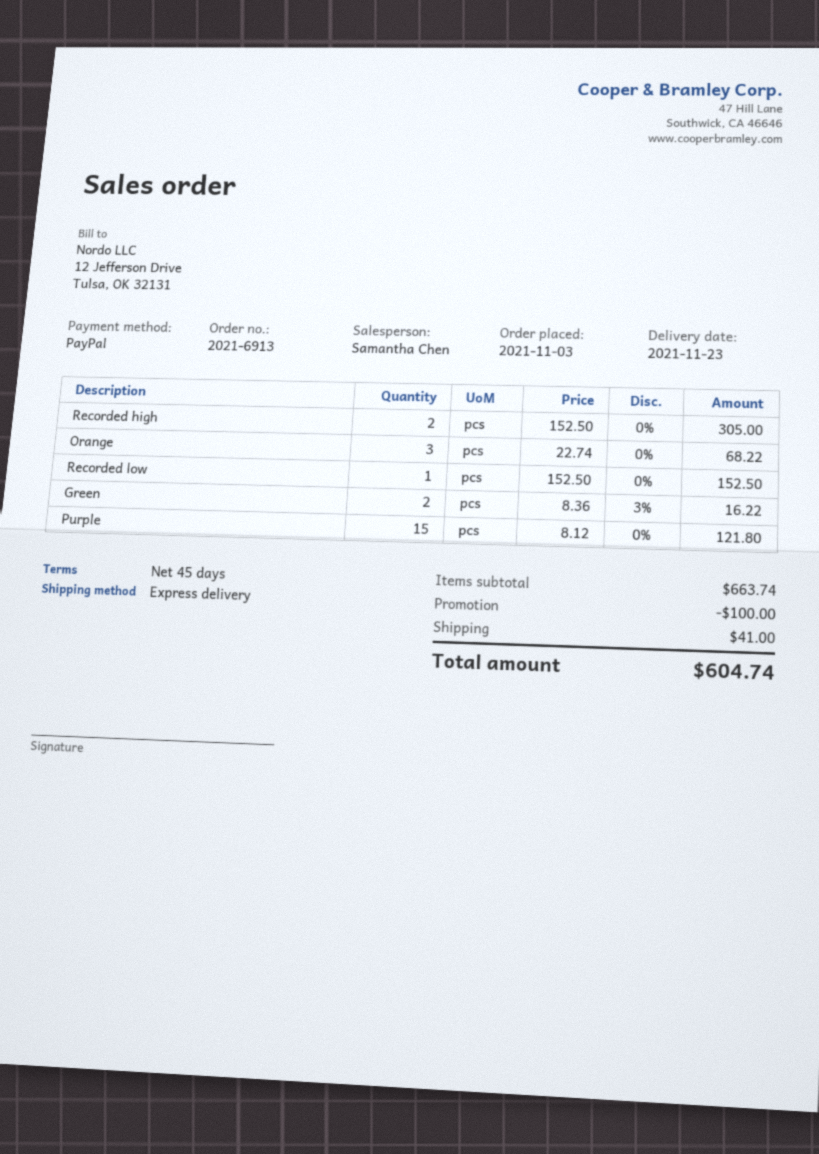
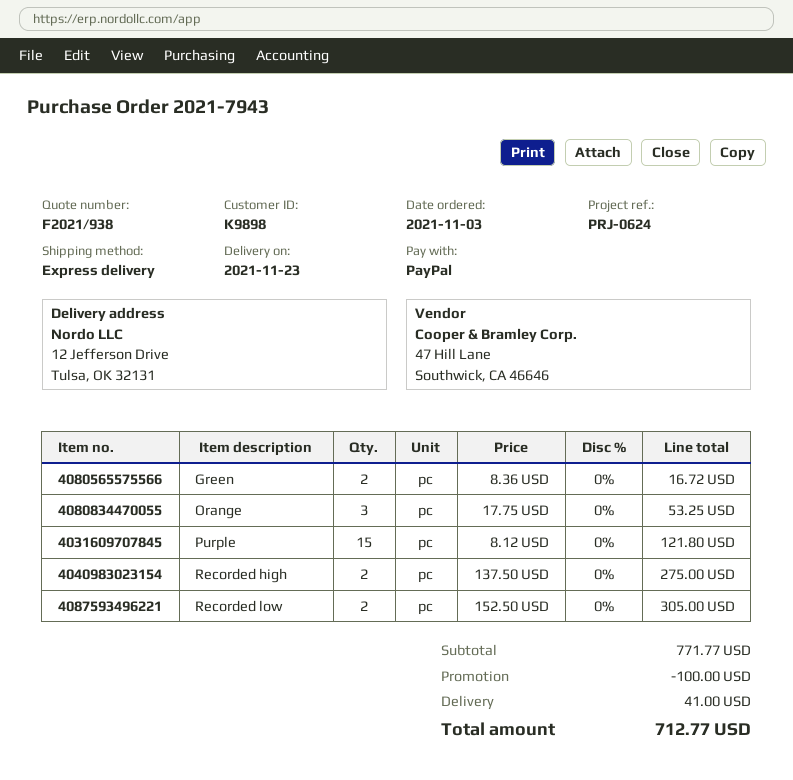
order number: 2021-6913 -> 2021-7943
Recorded high: 2 x 152.50 = 305.00 -> 2 x 137.50 = 275.00
Orange: 3 x 22.74 = 68.22 -> 3 x 17.75 = 53.25
Recorded low: 1 x 152.50 = 152.50 -> 2 x 152.50 = 305.00
Green: 2 x 8.36 - 3% = 16.22 -> 2 x 8.36 = 16.72
subtotal: 663.74 -> 771.77
total: 604.74 -> 712.77

